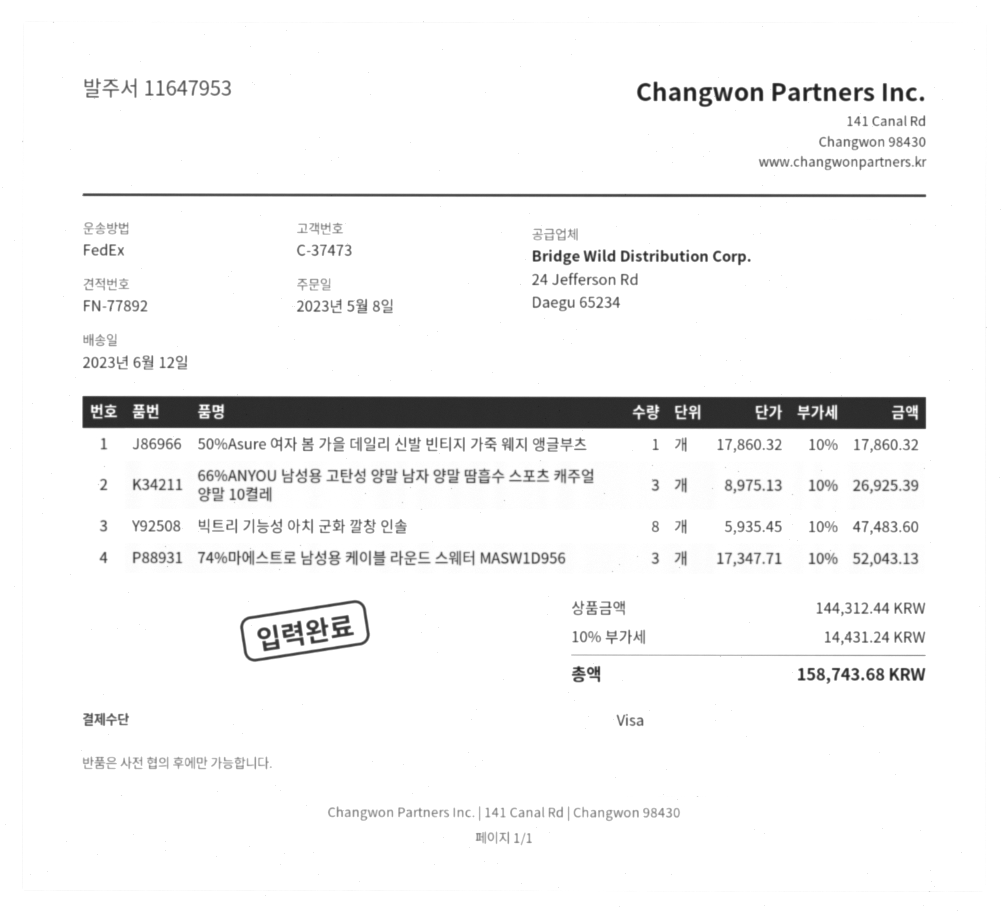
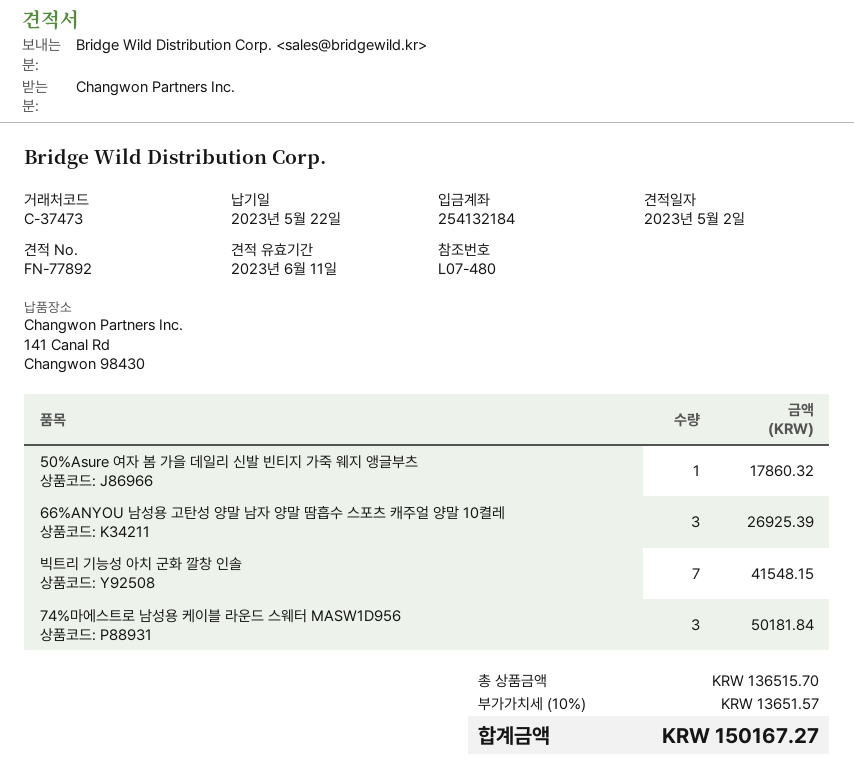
delivery date: 2023-06-12 -> 2023-05-22
빅트리 기능성 아치 군화 깔창 인솔: 8 for 47483.60 -> 7 for 41548.15
74%마에스트로 남성용 케이블 라운드 스웨터 MASW1D956: 3 for 52043.13 -> 3 for 50181.84
subtotal: 144312.44 -> 136515.70
tax: 10% = 14431.24 -> 10% = 13651.57
total: 158743.68 -> 150167.27

